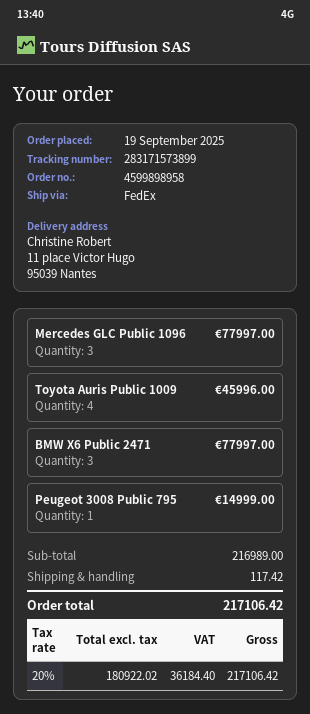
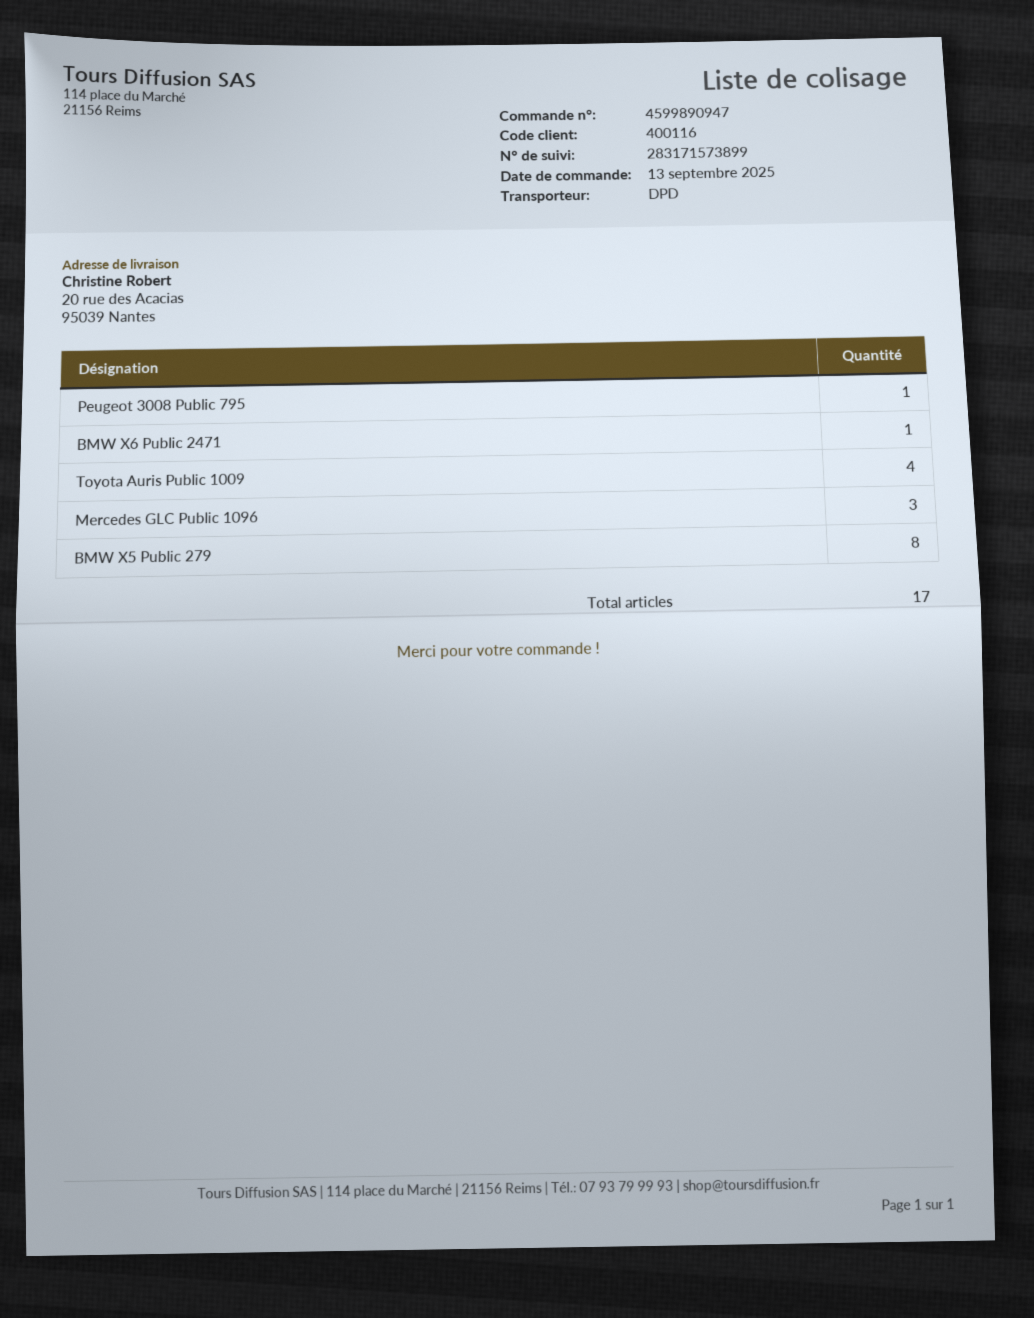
order number: 4599898958 -> 4599890947
order date: 2025-09-19 -> 2025-09-13
shipping method: FedEx -> DPD
ship to: 11 place Victor Hugo, 95039 Nantes -> 20 rue des Acacias, 95039 Nantes
BMW X6 Public 2471: 3 -> 1
BMW X5 Public 279: none -> 8

